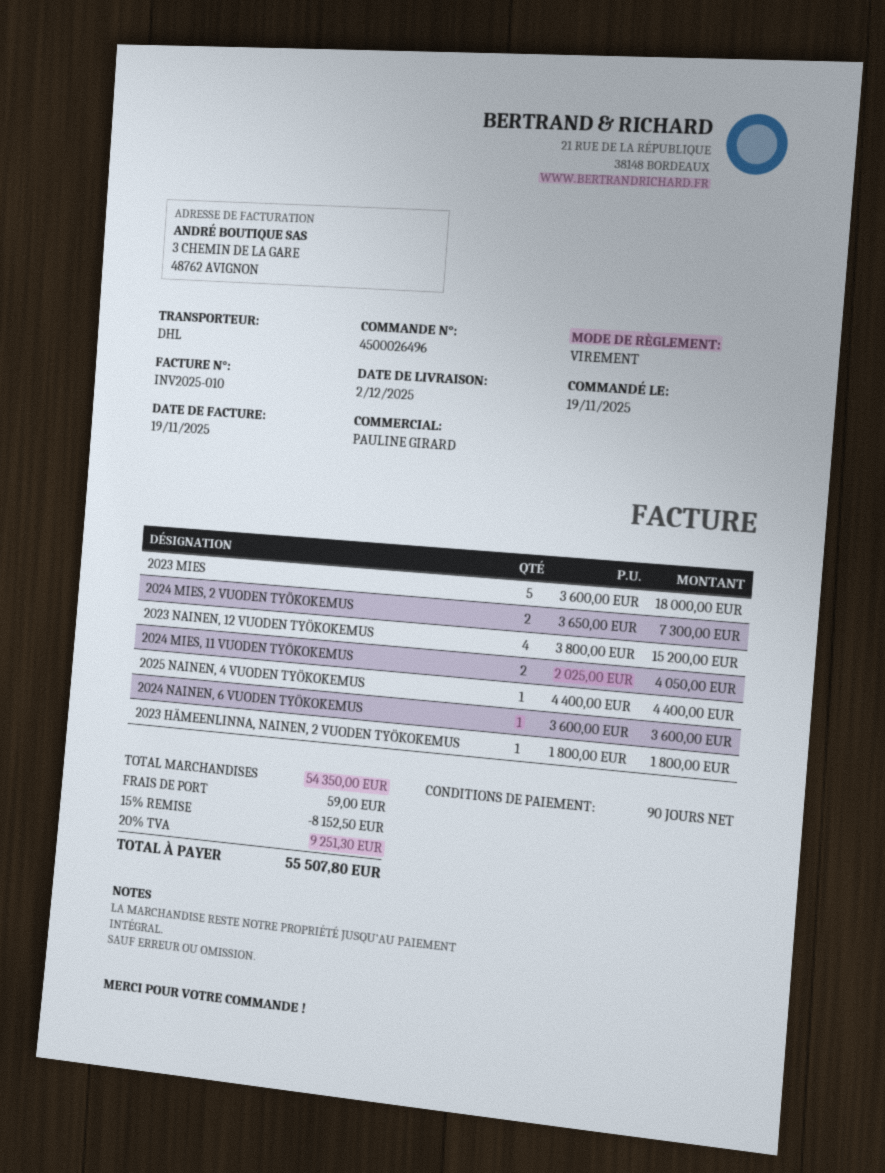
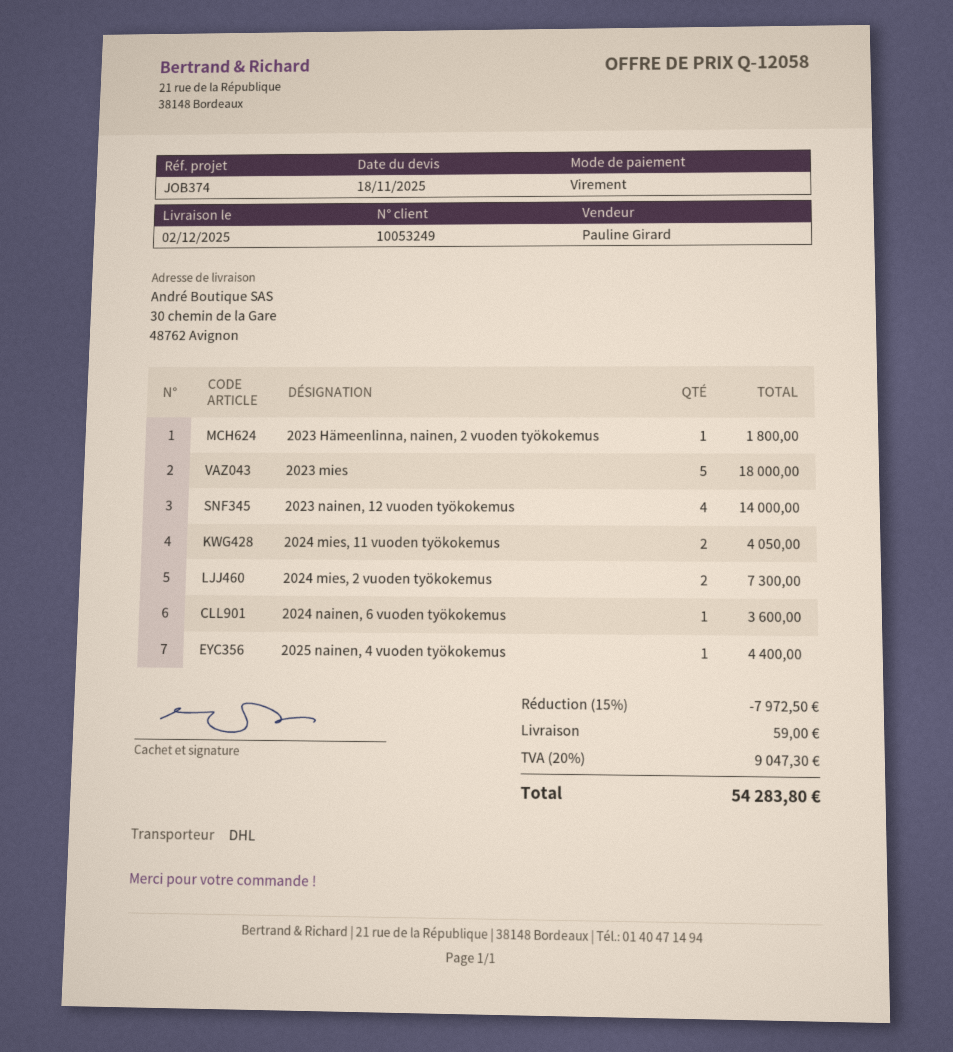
2023 NAINEN, 12 VUODEN TYÖKOKEMUS: 4 for 15200.00 -> 4 for 14000.00
discount: 15% = 8152.50 -> 15% = 7972.50
tax: 20% = 9251.30 -> 20% = 9047.30
total: 55507.80 -> 54283.80

